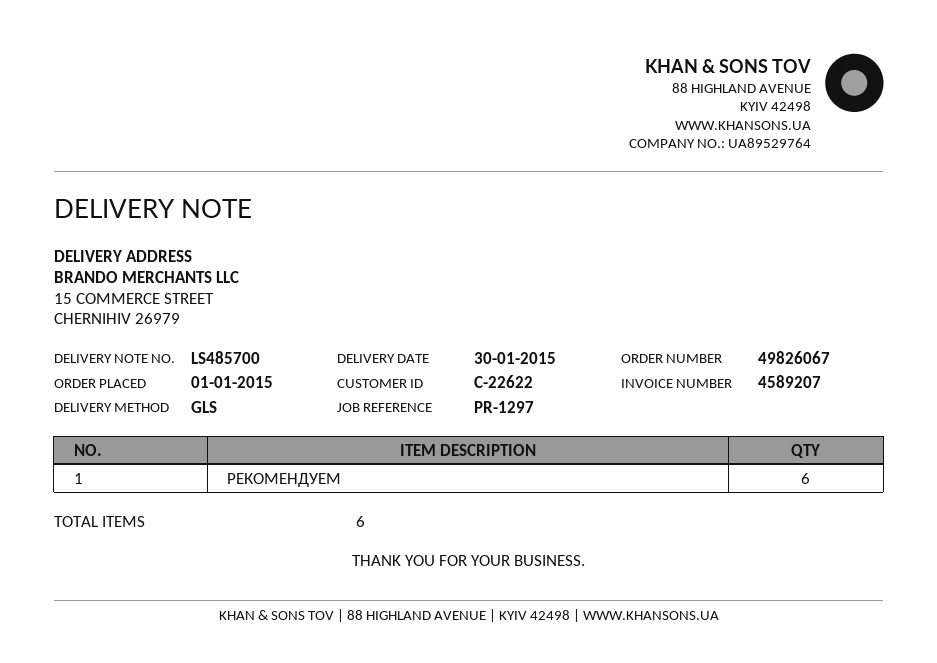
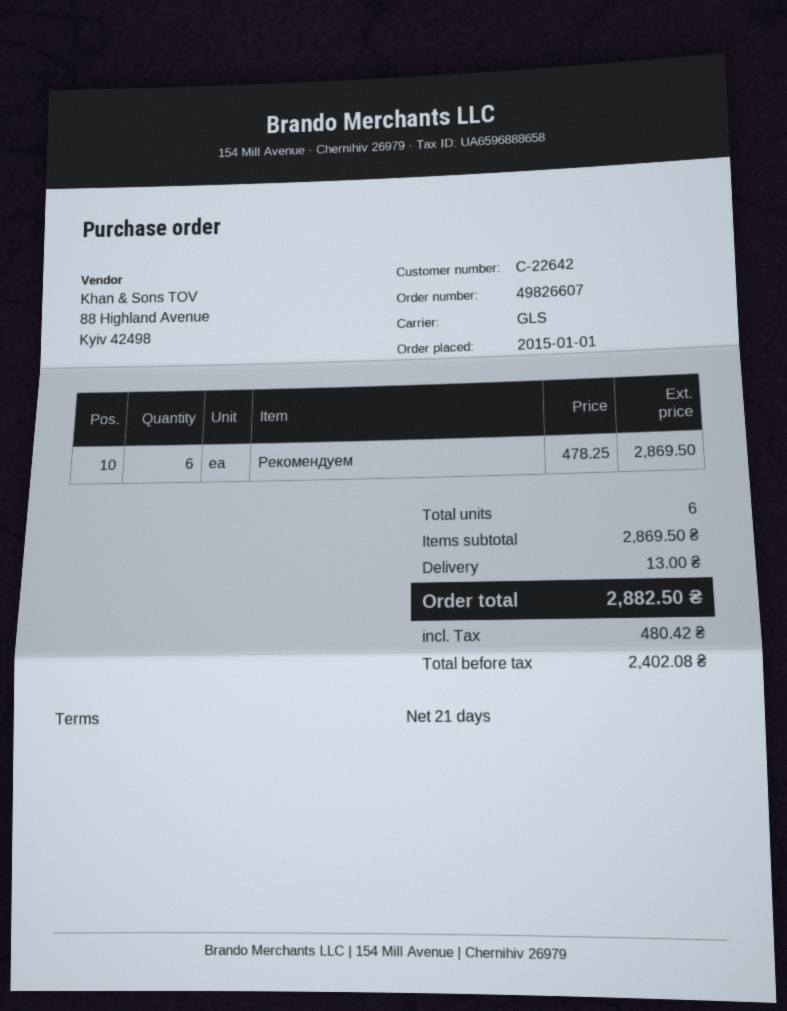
order number: 49826067 -> 49826607
customer number: C-22622 -> C-22642

